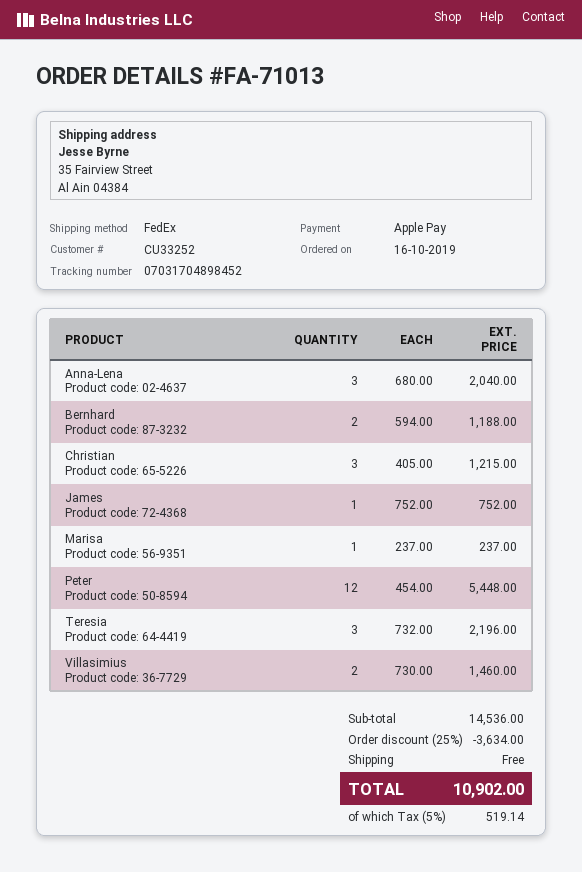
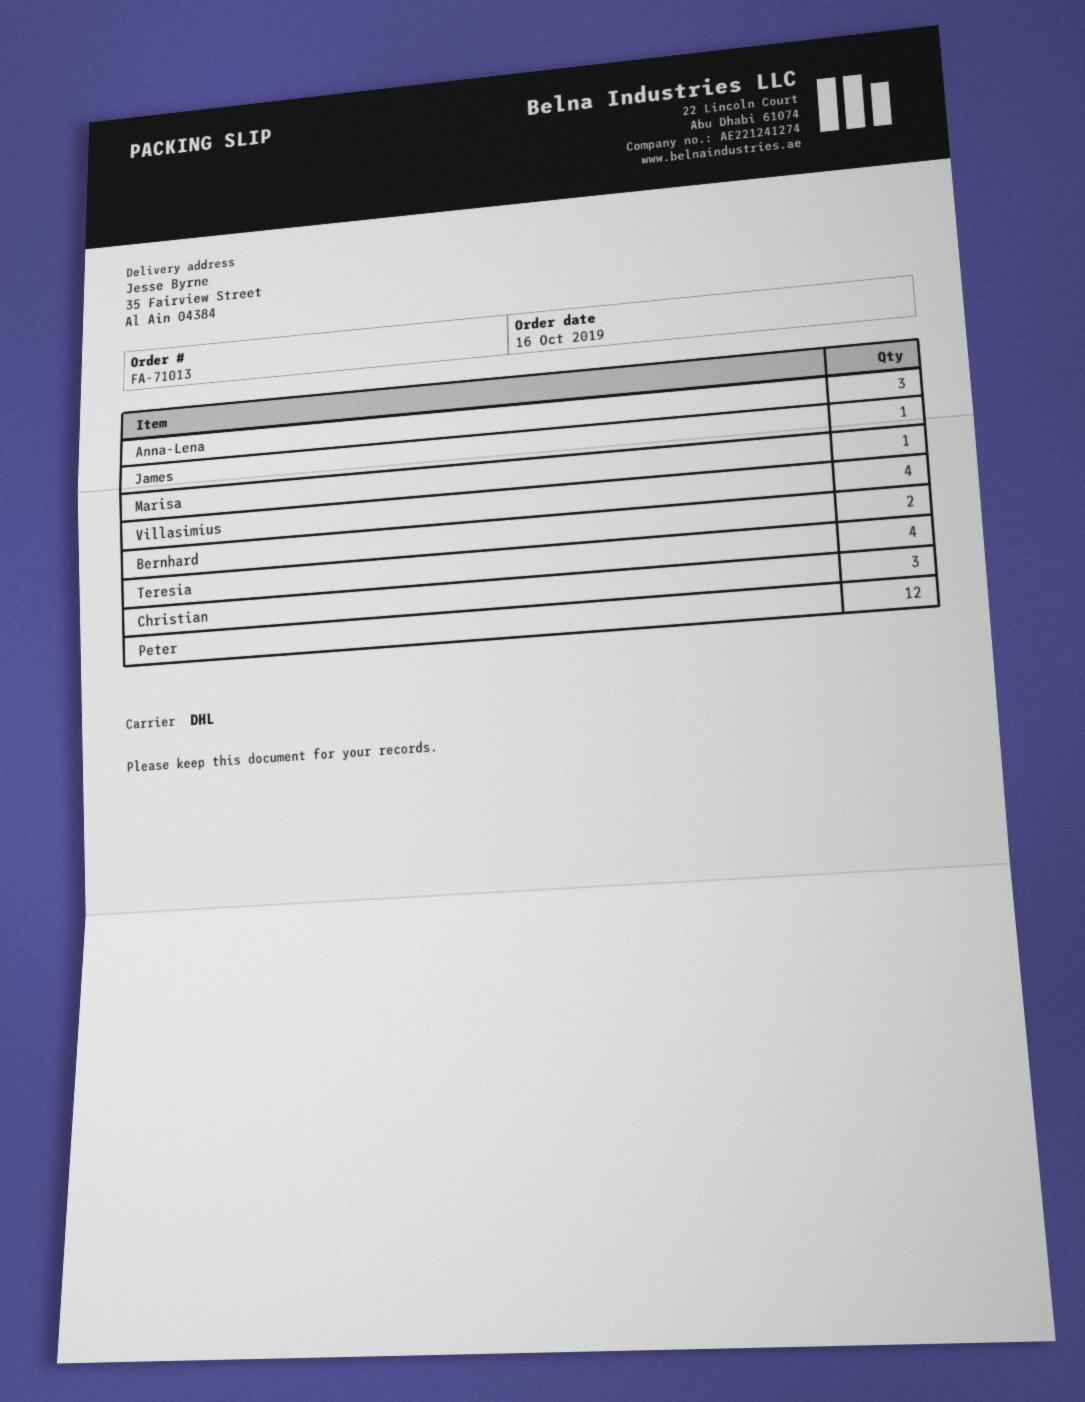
shipping method: FedEx -> DHL
Teresia: 3 -> 4
Villasimius: 2 -> 4

